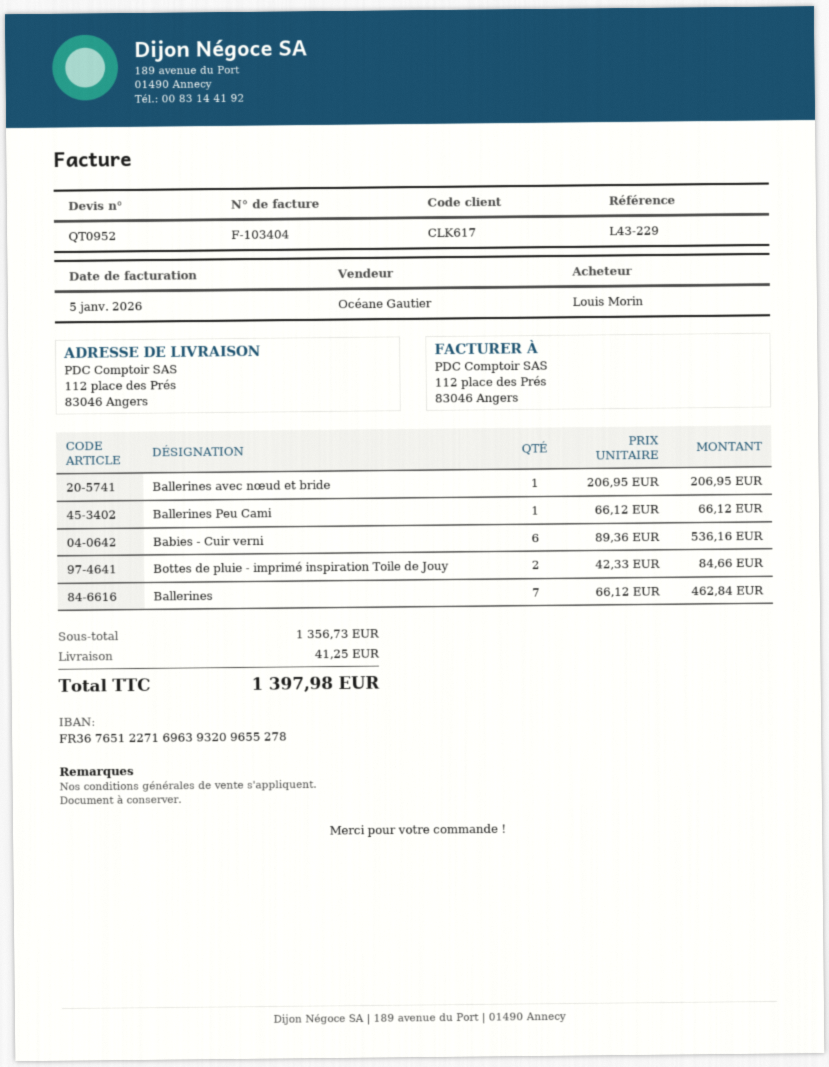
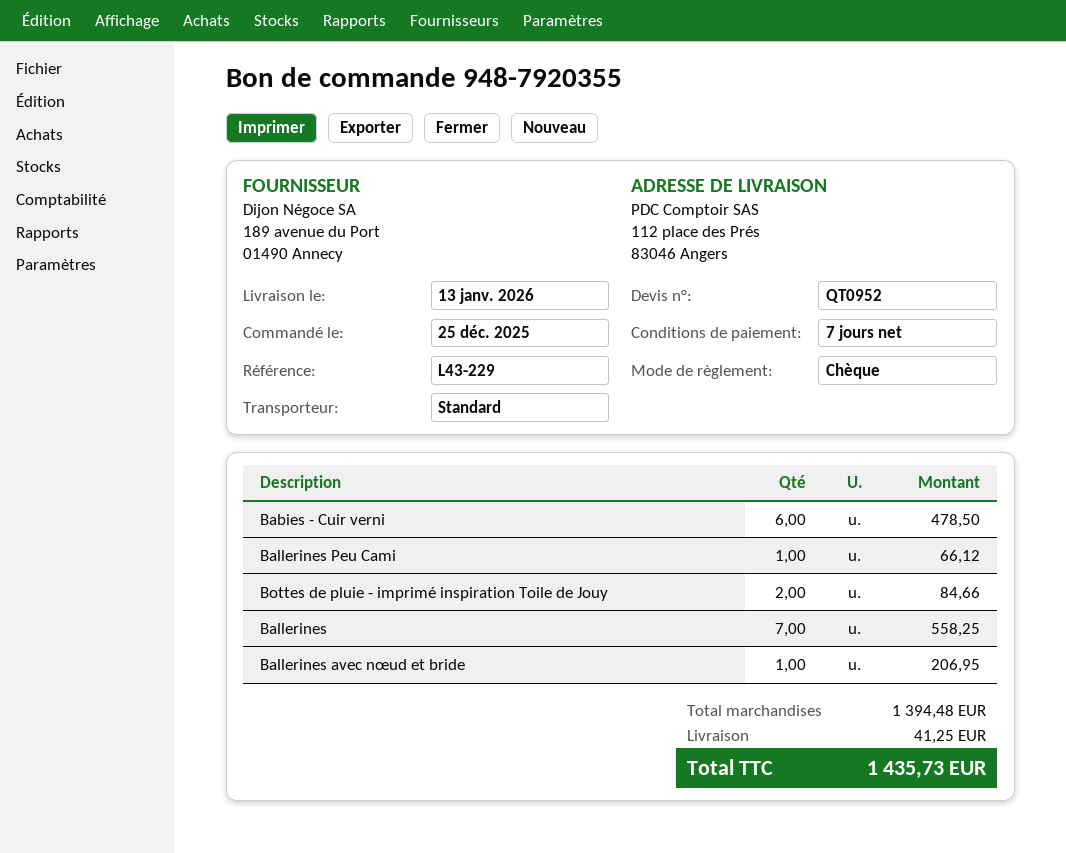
Babies - Cuir verni: 6 for 536.16 -> 6 for 478.50
Ballerines: 7 for 462.84 -> 7 for 558.25
subtotal: 1356.73 -> 1394.48
total: 1397.98 -> 1435.73

